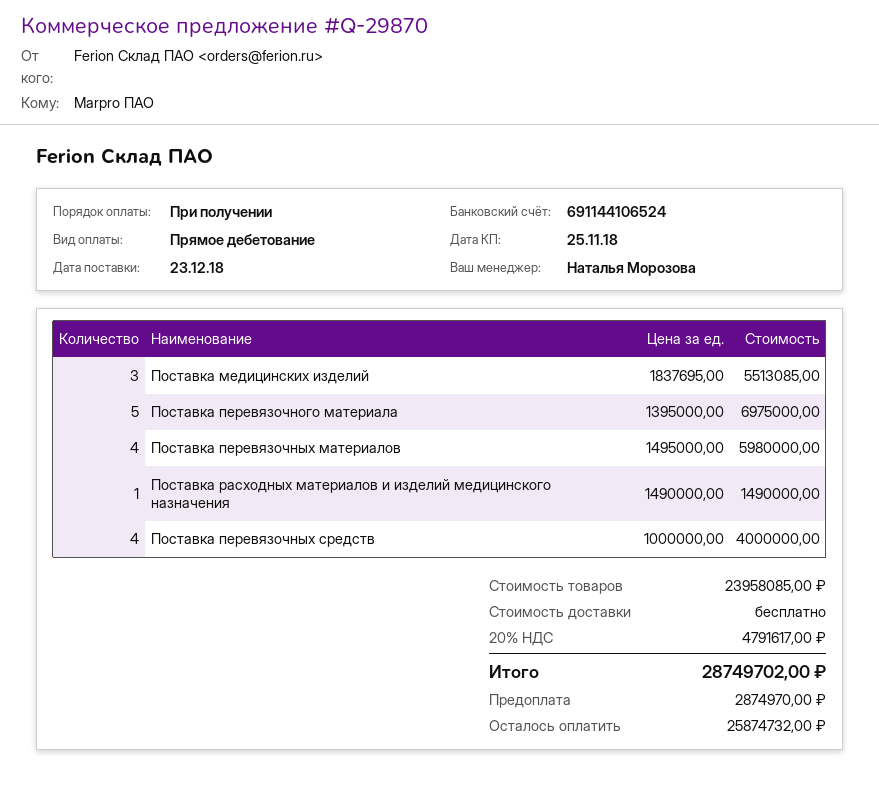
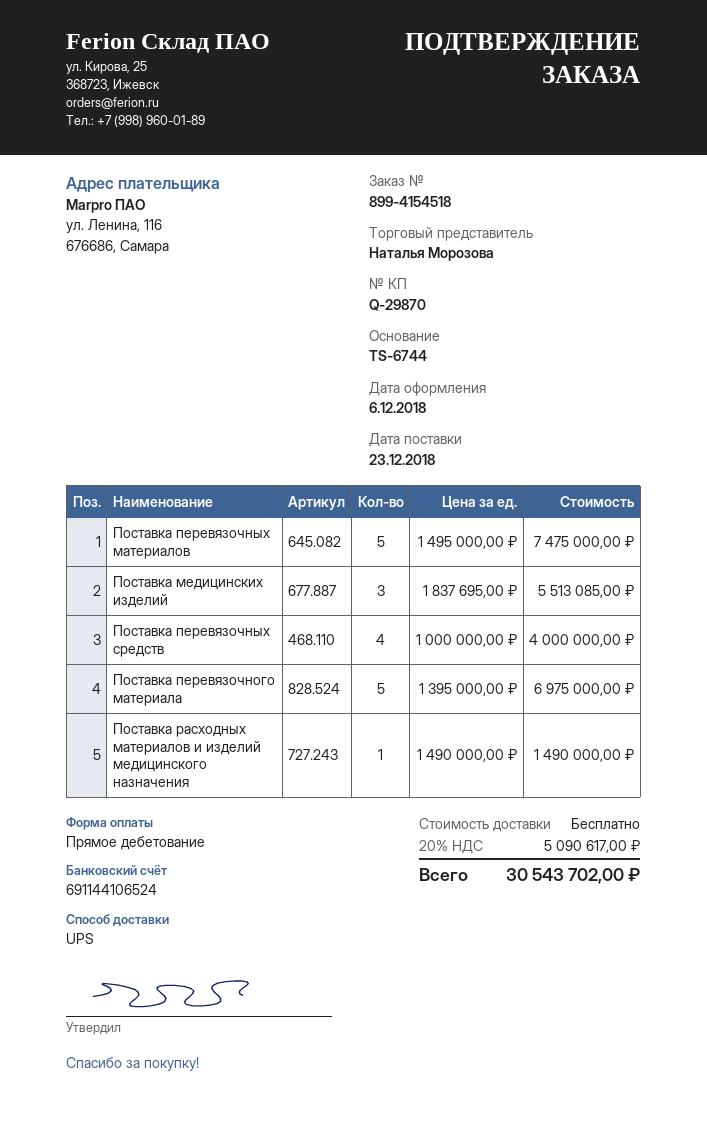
Поставка перевязочных материалов: 4 x 1495000.00 = 5980000.00 -> 5 x 1495000.00 = 7475000.00
tax: 20% = 4791617.00 -> 20% = 5090617.00
total: 28749702.00 -> 30543702.00

